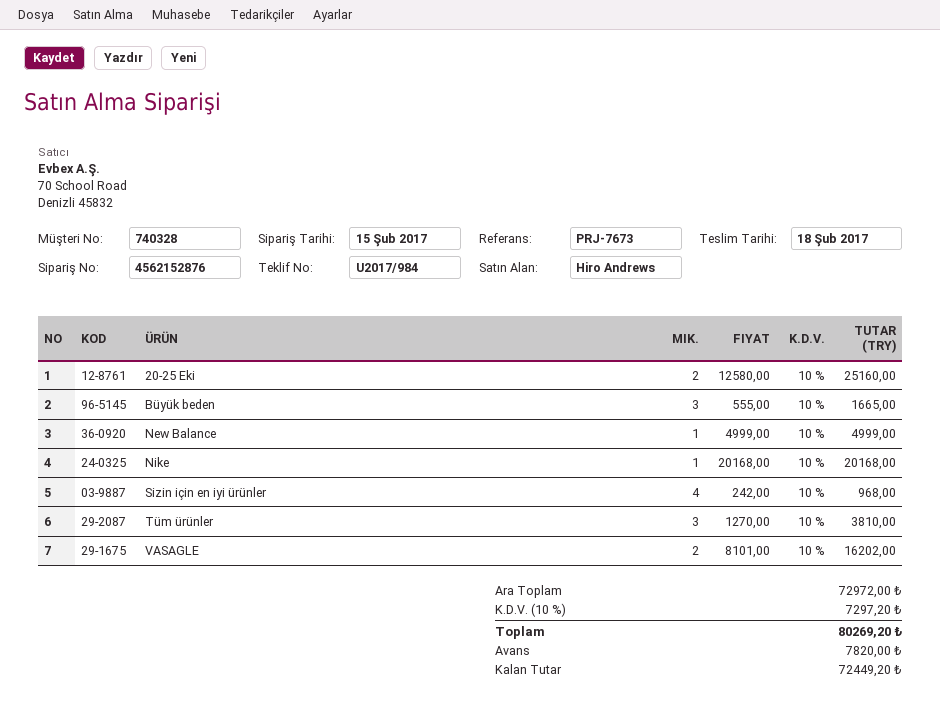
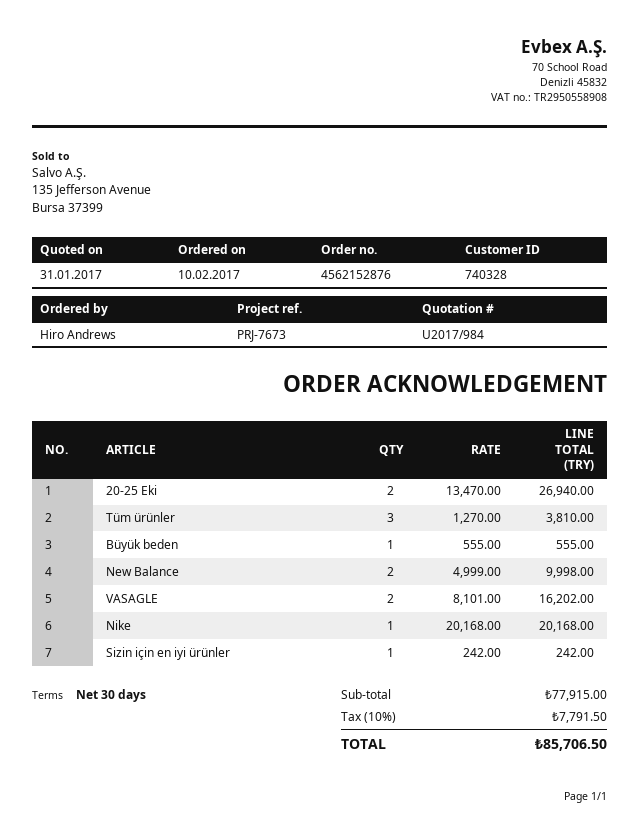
order date: 2017-02-15 -> 2017-02-10
20-25 Eki: 2 x 12580.00 = 25160.00 -> 2 x 13470.00 = 26940.00
Büyük beden: 3 x 555.00 = 1665.00 -> 1 x 555.00 = 555.00
New Balance: 1 x 4999.00 = 4999.00 -> 2 x 4999.00 = 9998.00
Sizin için en iyi ürünler: 4 x 242.00 = 968.00 -> 1 x 242.00 = 242.00
subtotal: 72972.00 -> 77915.00
tax: 10% = 7297.20 -> 10% = 7791.50
total: 80269.20 -> 85706.50

